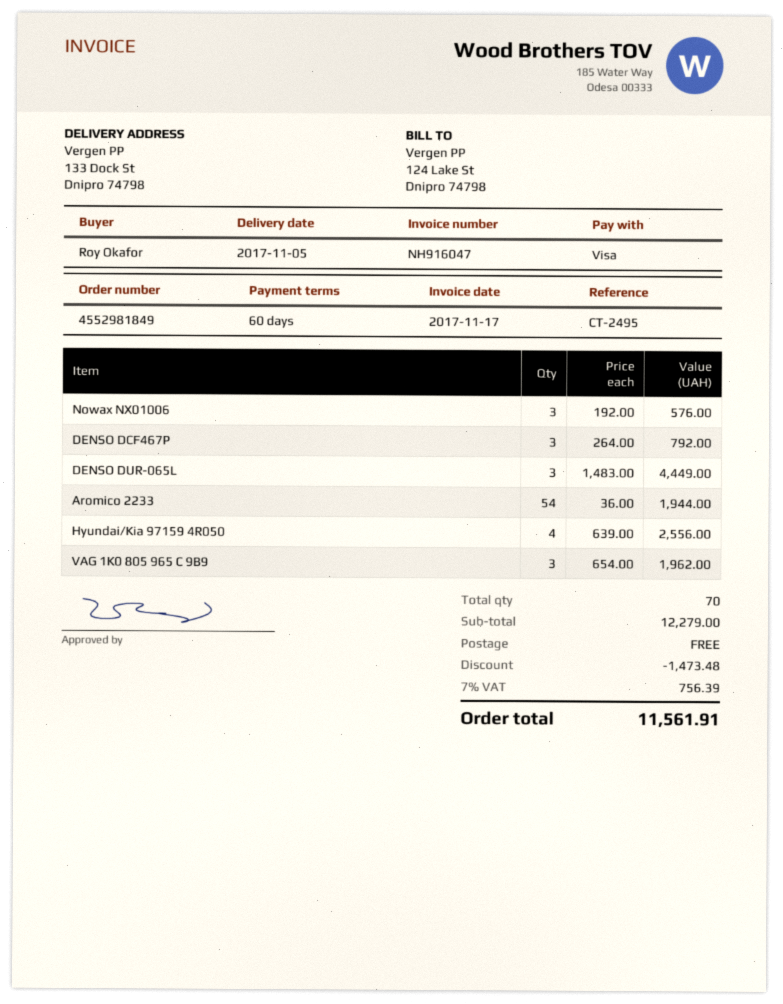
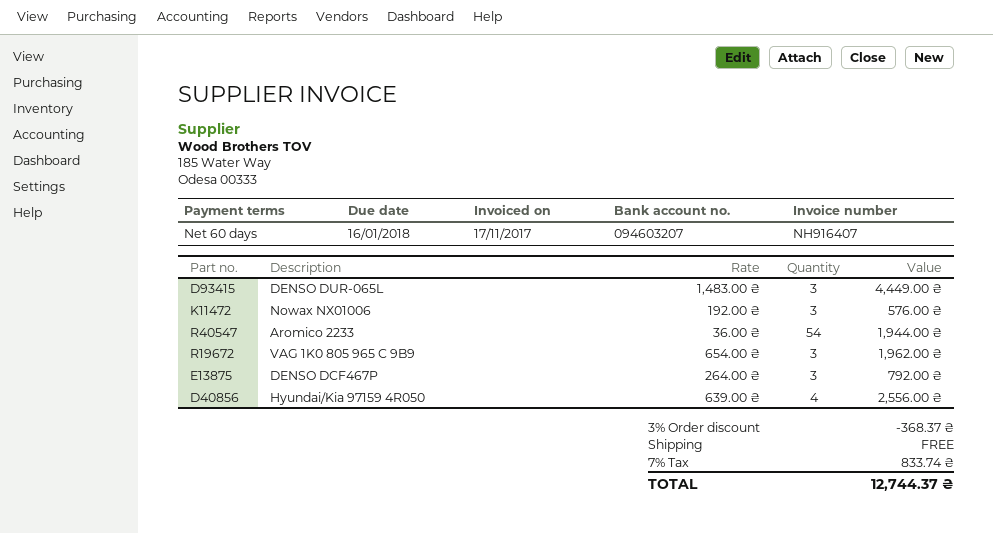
invoice number: NH916047 -> NH916407
discount: 1473.48 -> 368.37
tax: 7% = 756.39 -> 7% = 833.74
total: 11561.91 -> 12744.37

